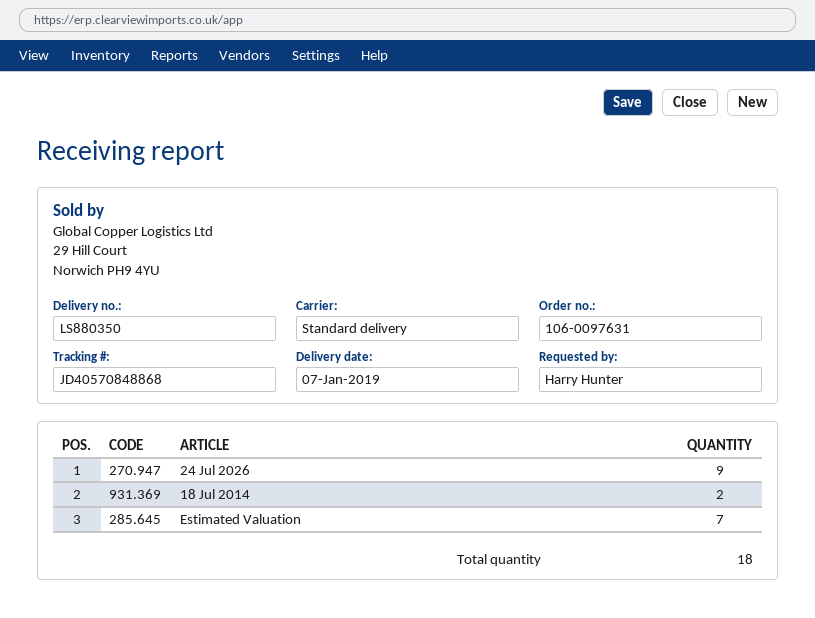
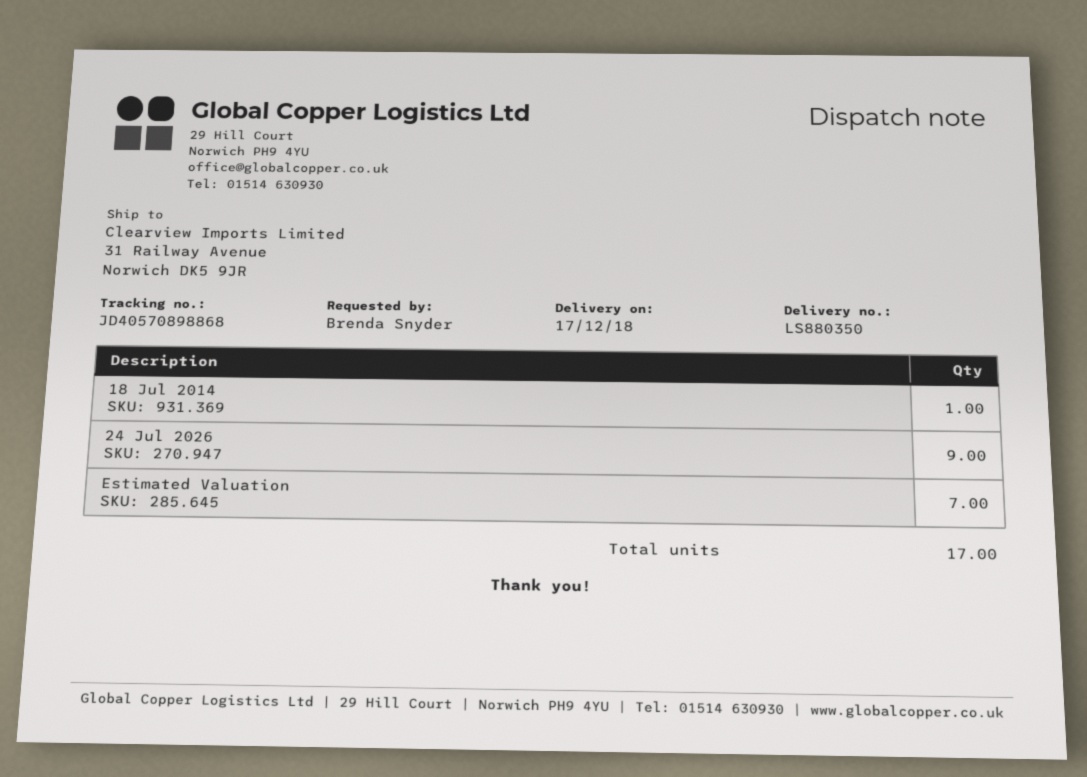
delivery date: 2019-01-07 -> 2018-12-17
ordered by: Harry Hunter -> Brenda Snyder
tracking number: JD40570848868 -> JD40570898868
18 Jul 2014: 2 -> 1
total quantity: 18 -> 17

